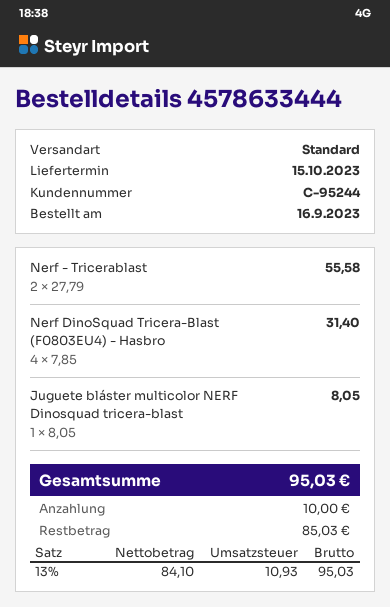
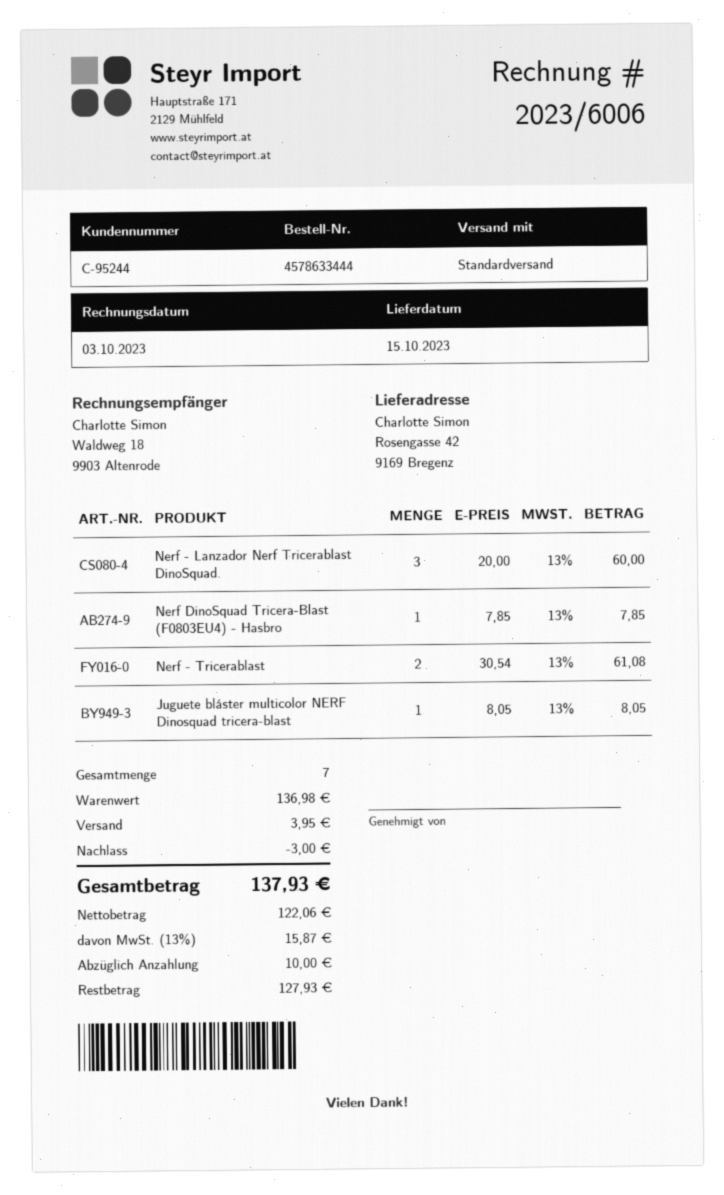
Nerf - Tricerablast: 2 x 27.79 = 55.58 -> 2 x 30.54 = 61.08
Nerf DinoSquad Tricera-Blast (F0803EU4) - Hasbro: 4 x 7.85 = 31.40 -> 1 x 7.85 = 7.85
Nerf - Lanzador Nerf Tricerablast DinoSquad.: none -> 3 x 20.00 = 60.00
discount: none -> 3.00
shipping: none -> 3.95
net: 84.10 -> 122.06
tax: 13% = 10.93 -> 13% = 15.87
total: 95.03 -> 137.93
balance: 85.03 -> 127.93

